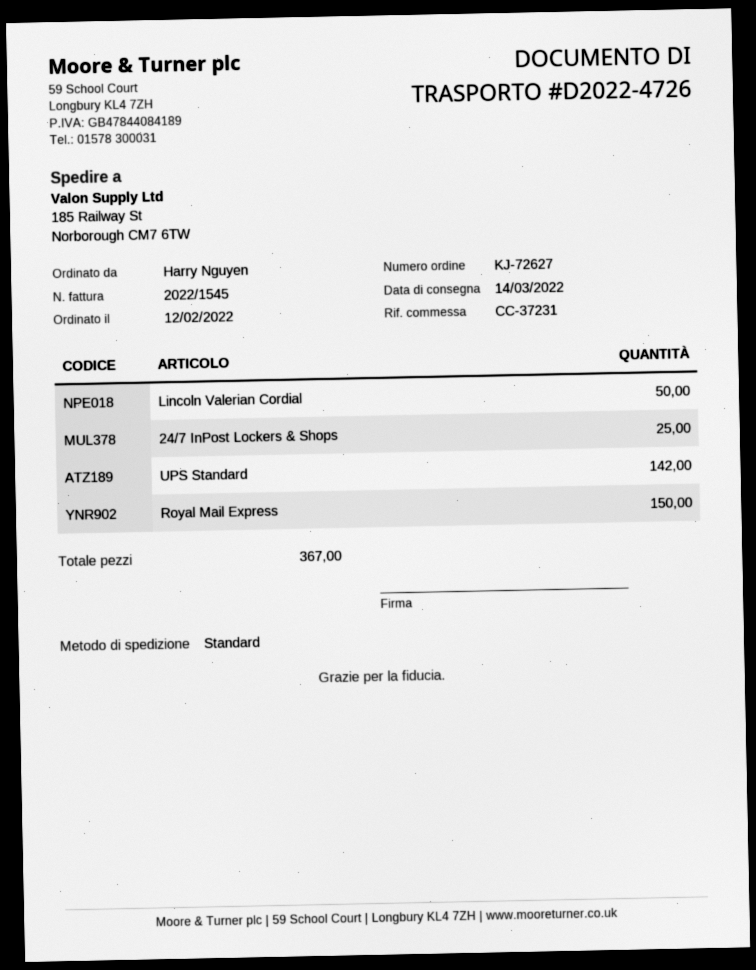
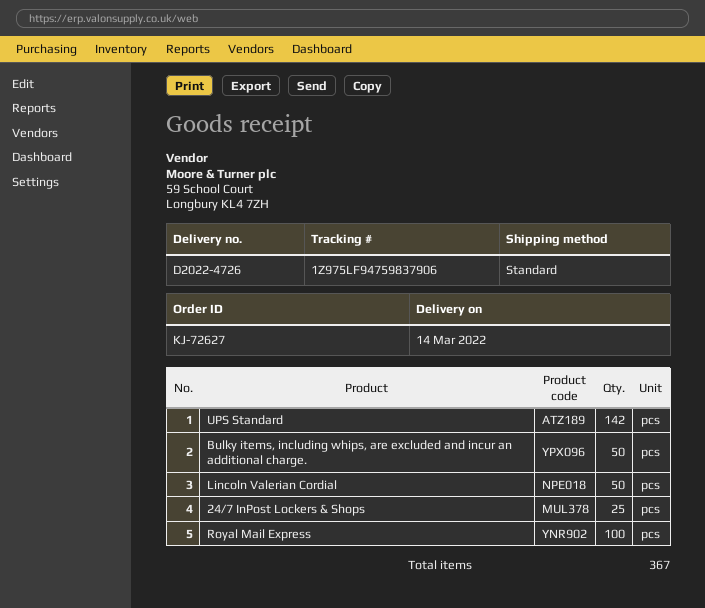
Royal Mail Express: 150 -> 100
Bulky items, including whips, are excluded and incur an additional charge.: none -> 50

